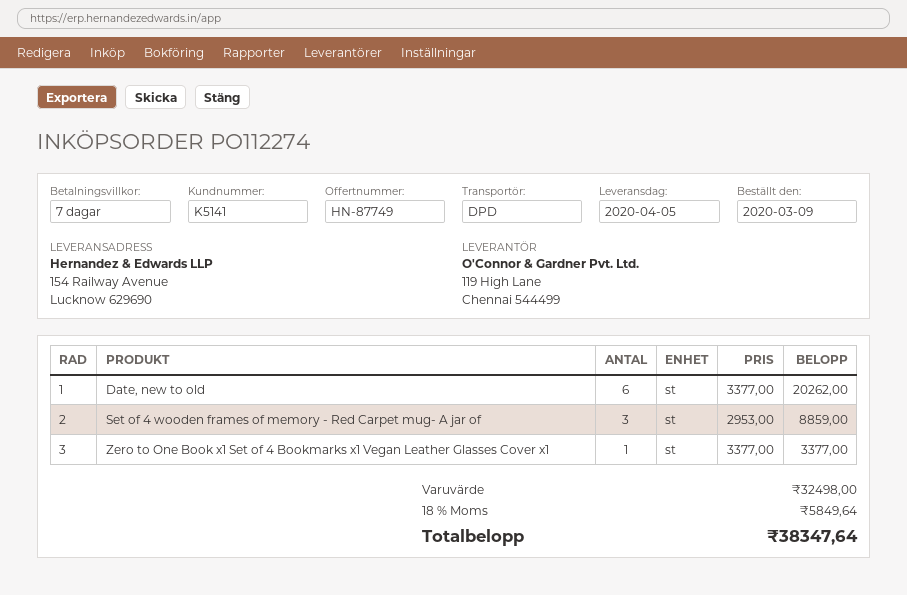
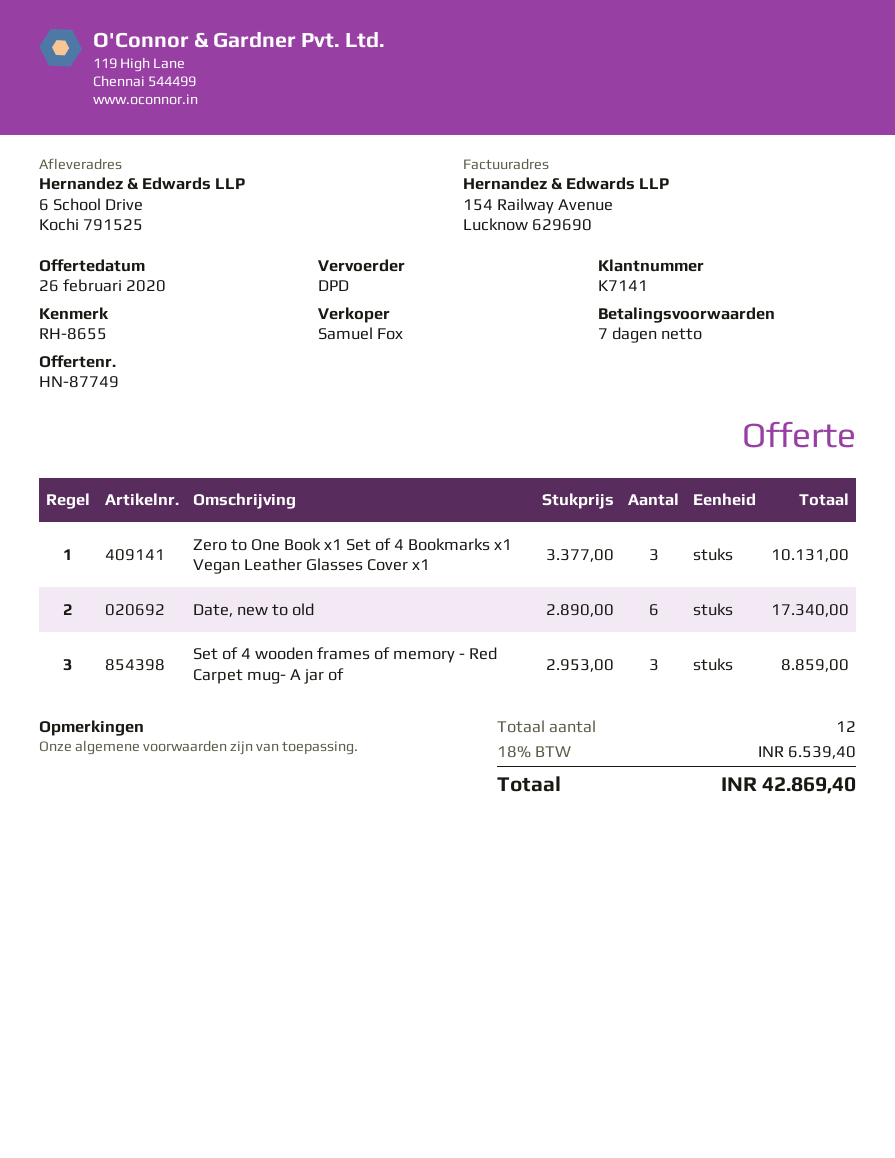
customer number: K5141 -> K7141
ship to: 154 Railway Avenue, Lucknow 629690 -> 6 School Drive, Kochi 791525
Date, new to old: 6 x 3377.00 = 20262.00 -> 6 x 2890.00 = 17340.00
Zero to One Book x1 Set of 4 Bookmarks x1 Vegan Leather Glasses Cover x1: 1 x 3377.00 = 3377.00 -> 3 x 3377.00 = 10131.00
tax: 18% = 5849.64 -> 18% = 6539.40
total: 38347.64 -> 42869.40

